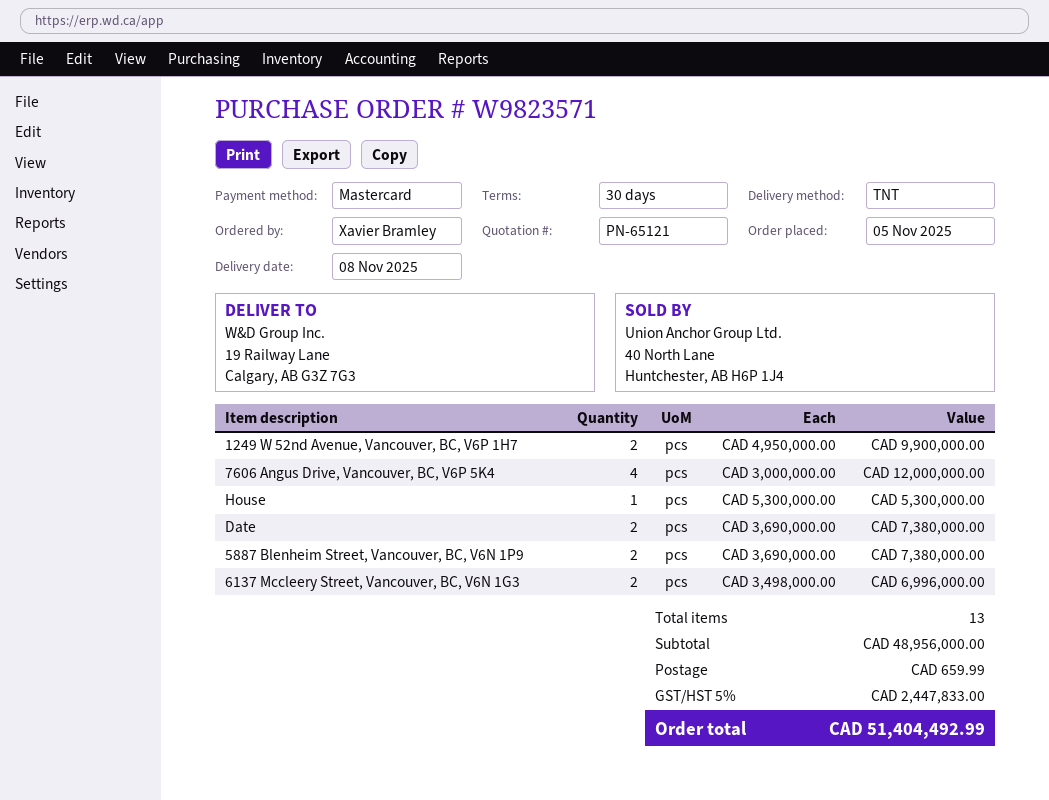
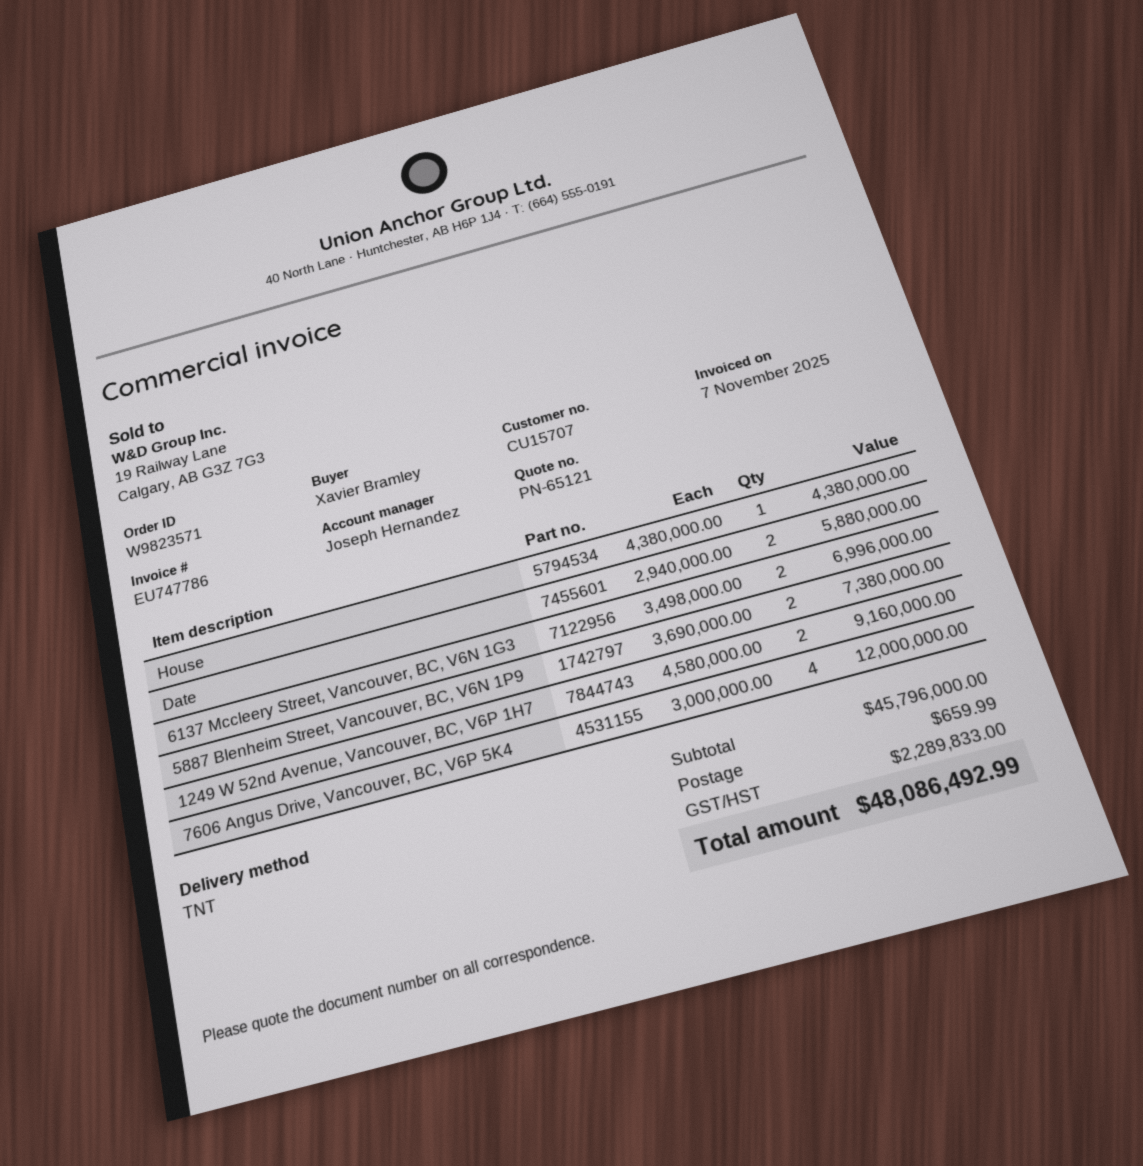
1249 W 52nd Avenue, Vancouver, BC, V6P 1H7: 2 x 4950000.00 = 9900000.00 -> 2 x 4580000.00 = 9160000.00
House: 1 x 5300000.00 = 5300000.00 -> 1 x 4380000.00 = 4380000.00
Date: 2 x 3690000.00 = 7380000.00 -> 2 x 2940000.00 = 5880000.00
subtotal: 48956000.00 -> 45796000.00
tax: 2447833.00 -> 2289833.00
total: 51404492.99 -> 48086492.99

